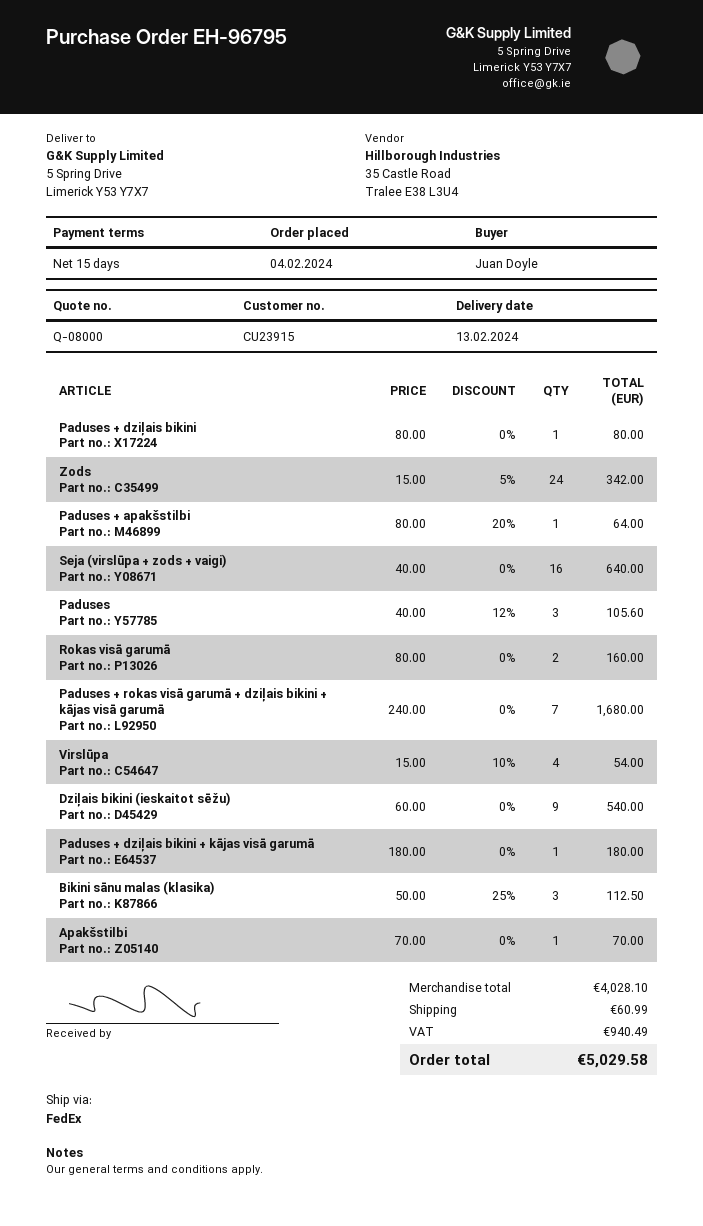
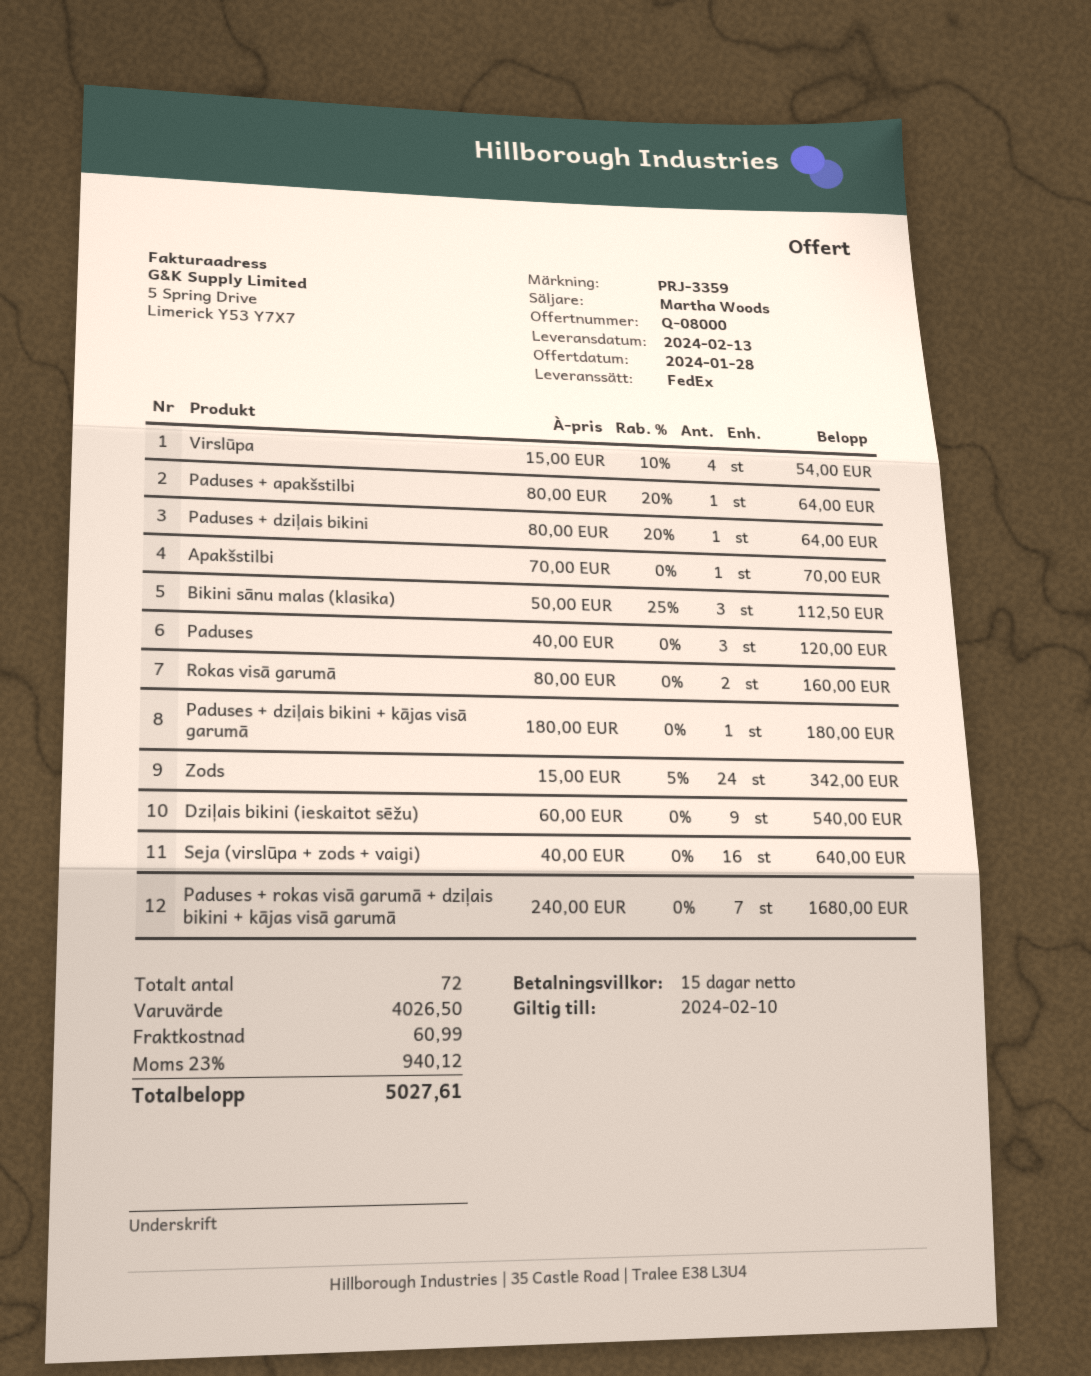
Paduses + dziļais bikini: 1 x 80.00 = 80.00 -> 1 x 80.00 - 20% = 64.00
Paduses: 3 x 40.00 - 12% = 105.60 -> 3 x 40.00 = 120.00
subtotal: 4028.10 -> 4026.50
tax: 940.49 -> 940.12
total: 5029.58 -> 5027.61

